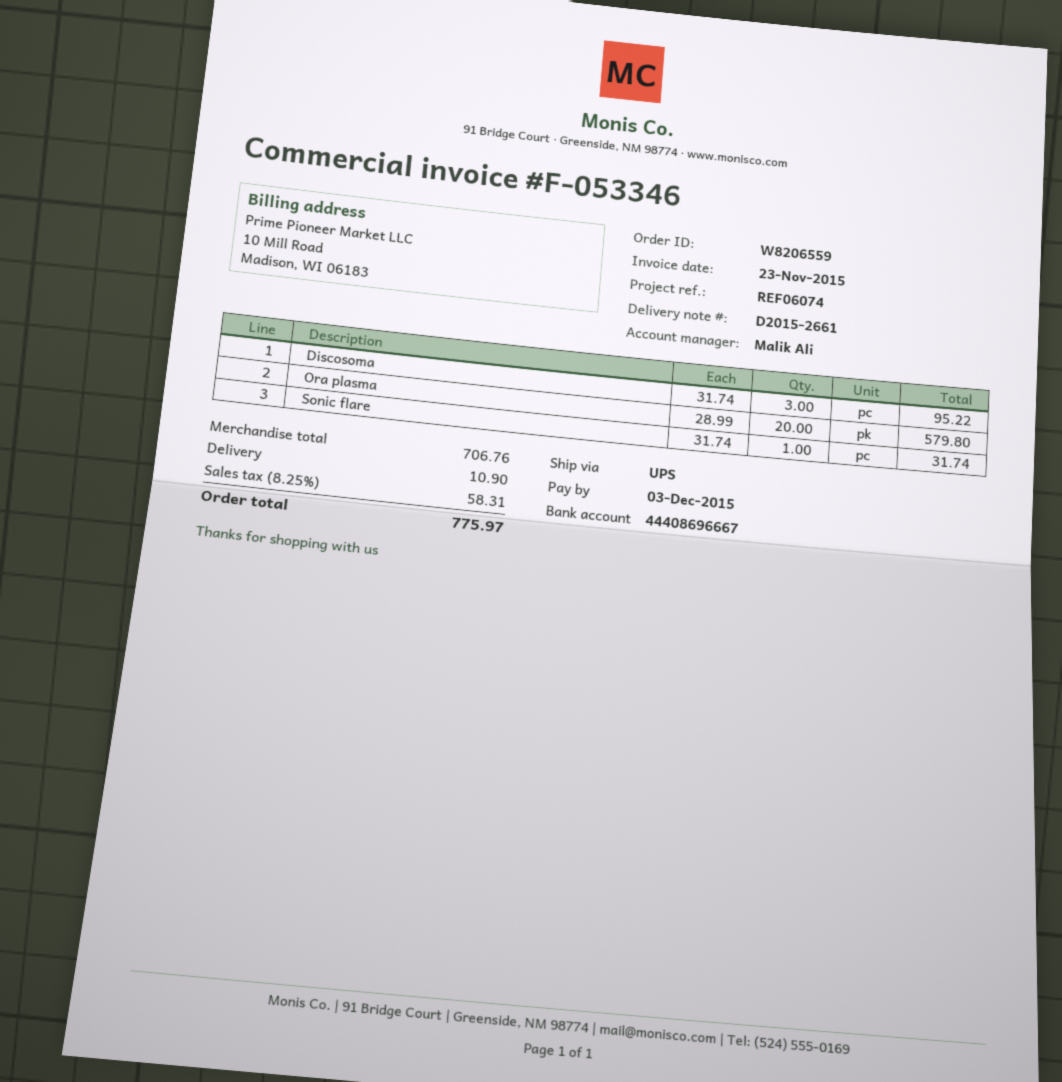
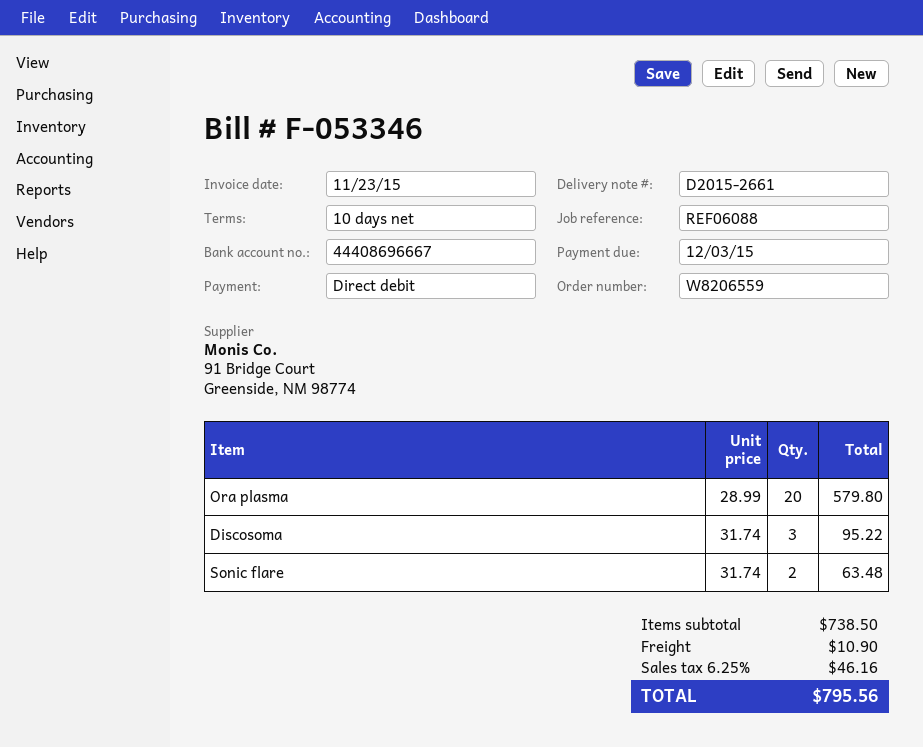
reference: REF06074 -> REF06088
Sonic flare: 1 x 31.74 = 31.74 -> 2 x 31.74 = 63.48
subtotal: 706.76 -> 738.50
tax: 8.25% = 58.31 -> 6.25% = 46.16
total: 775.97 -> 795.56

